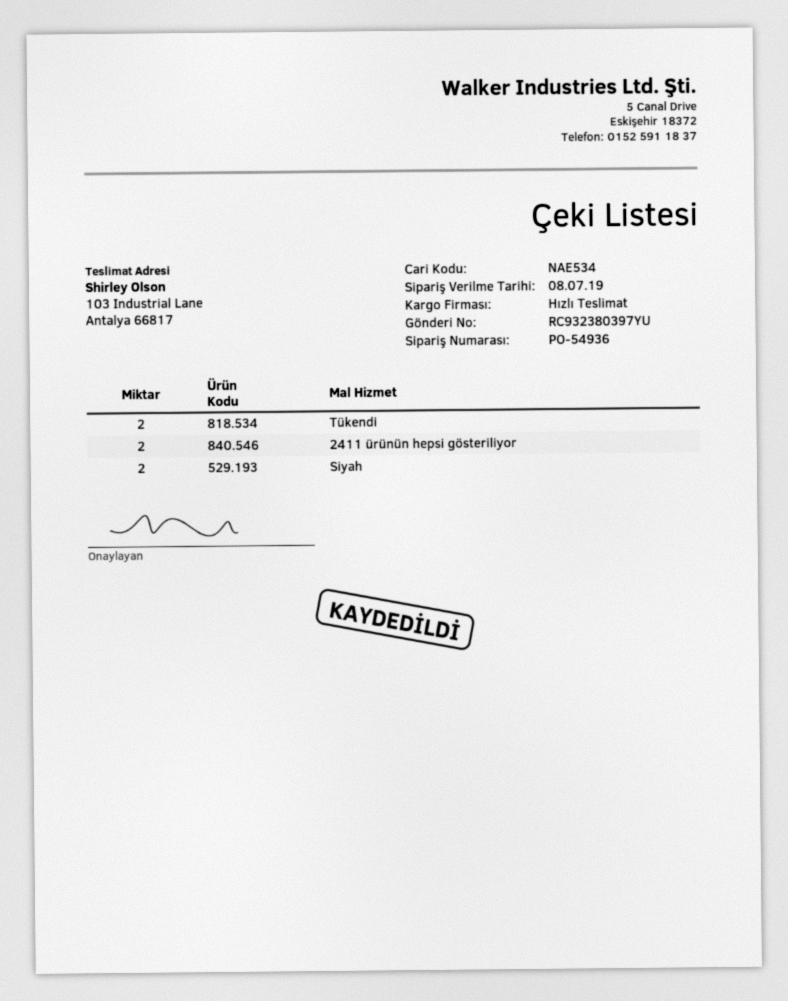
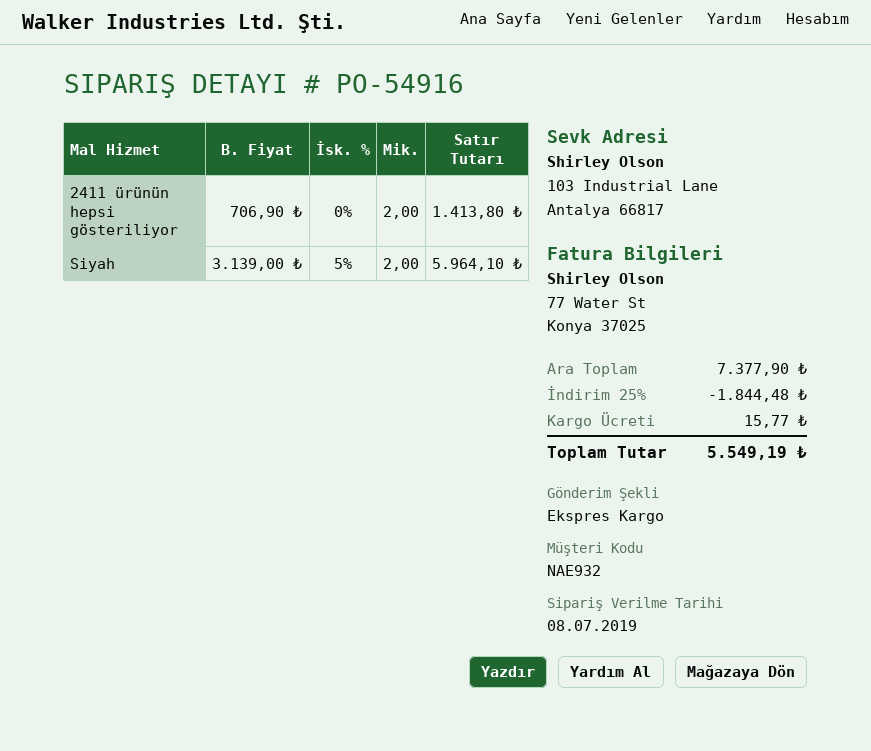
order number: PO-54936 -> PO-54916
customer number: NAE534 -> NAE932
Tükendi: 2 -> none

